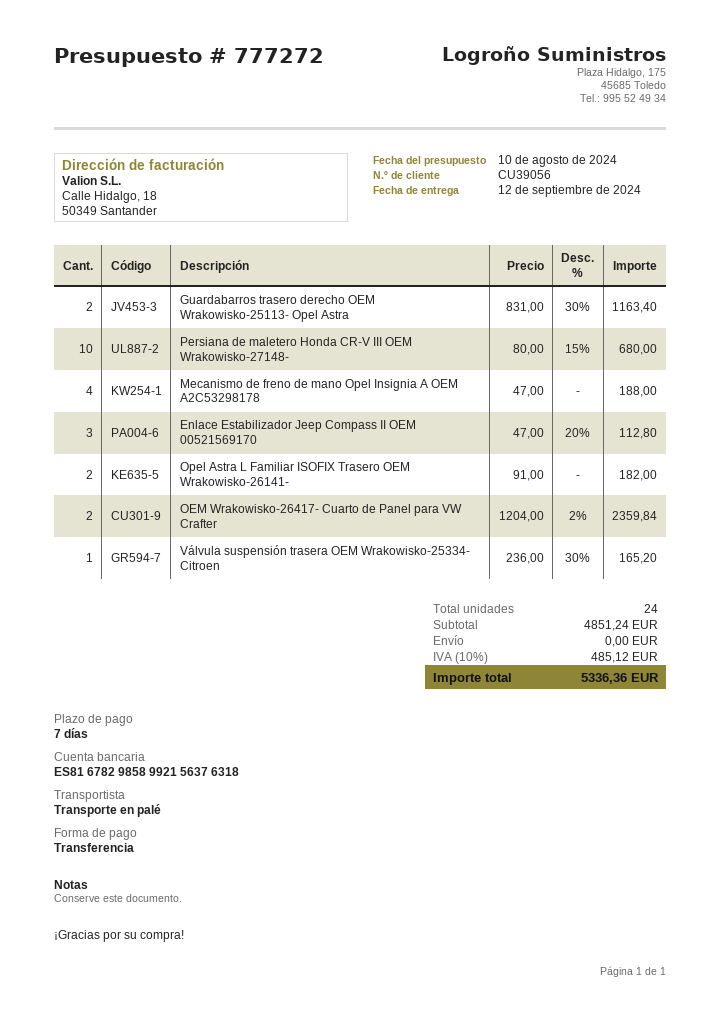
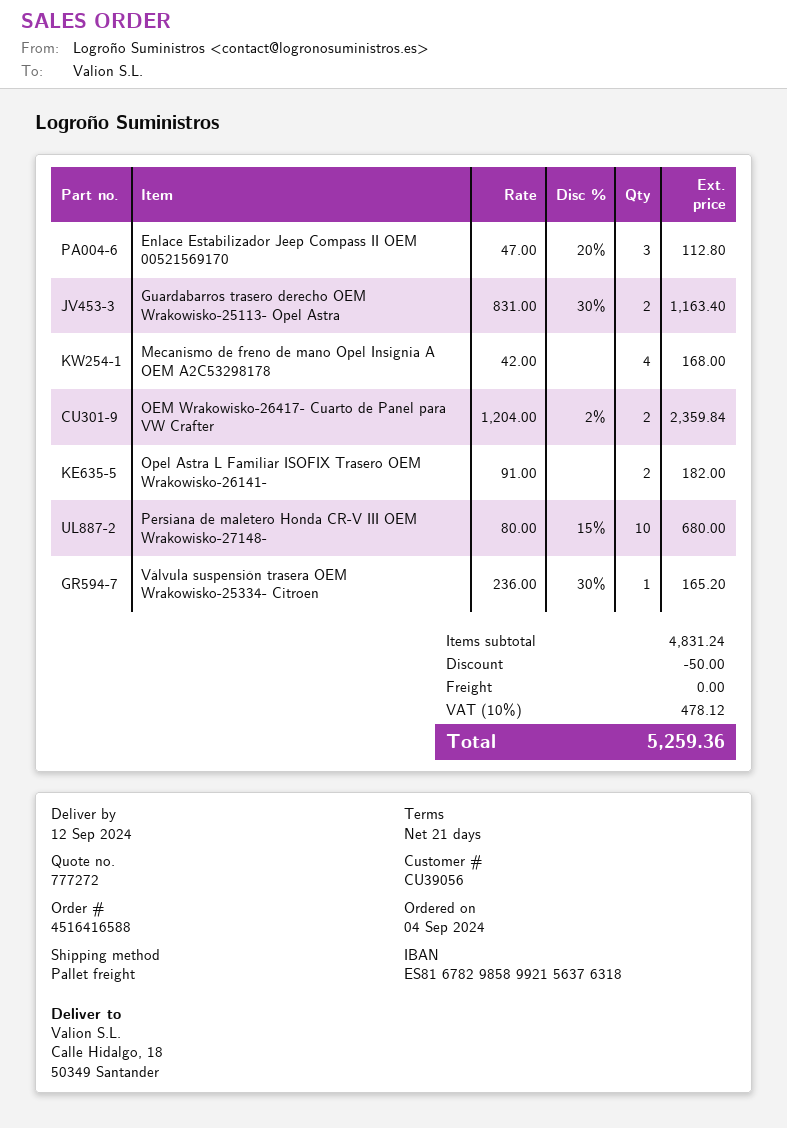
payment terms: 7 days -> 21 days
Mecanismo de freno de mano Opel Insignia A OEM A2C53298178: 4 x 47.00 = 188.00 -> 4 x 42.00 = 168.00
subtotal: 4851.24 -> 4831.24
discount: none -> 50.00
tax: 10% = 485.12 -> 10% = 478.12
total: 5336.36 -> 5259.36

